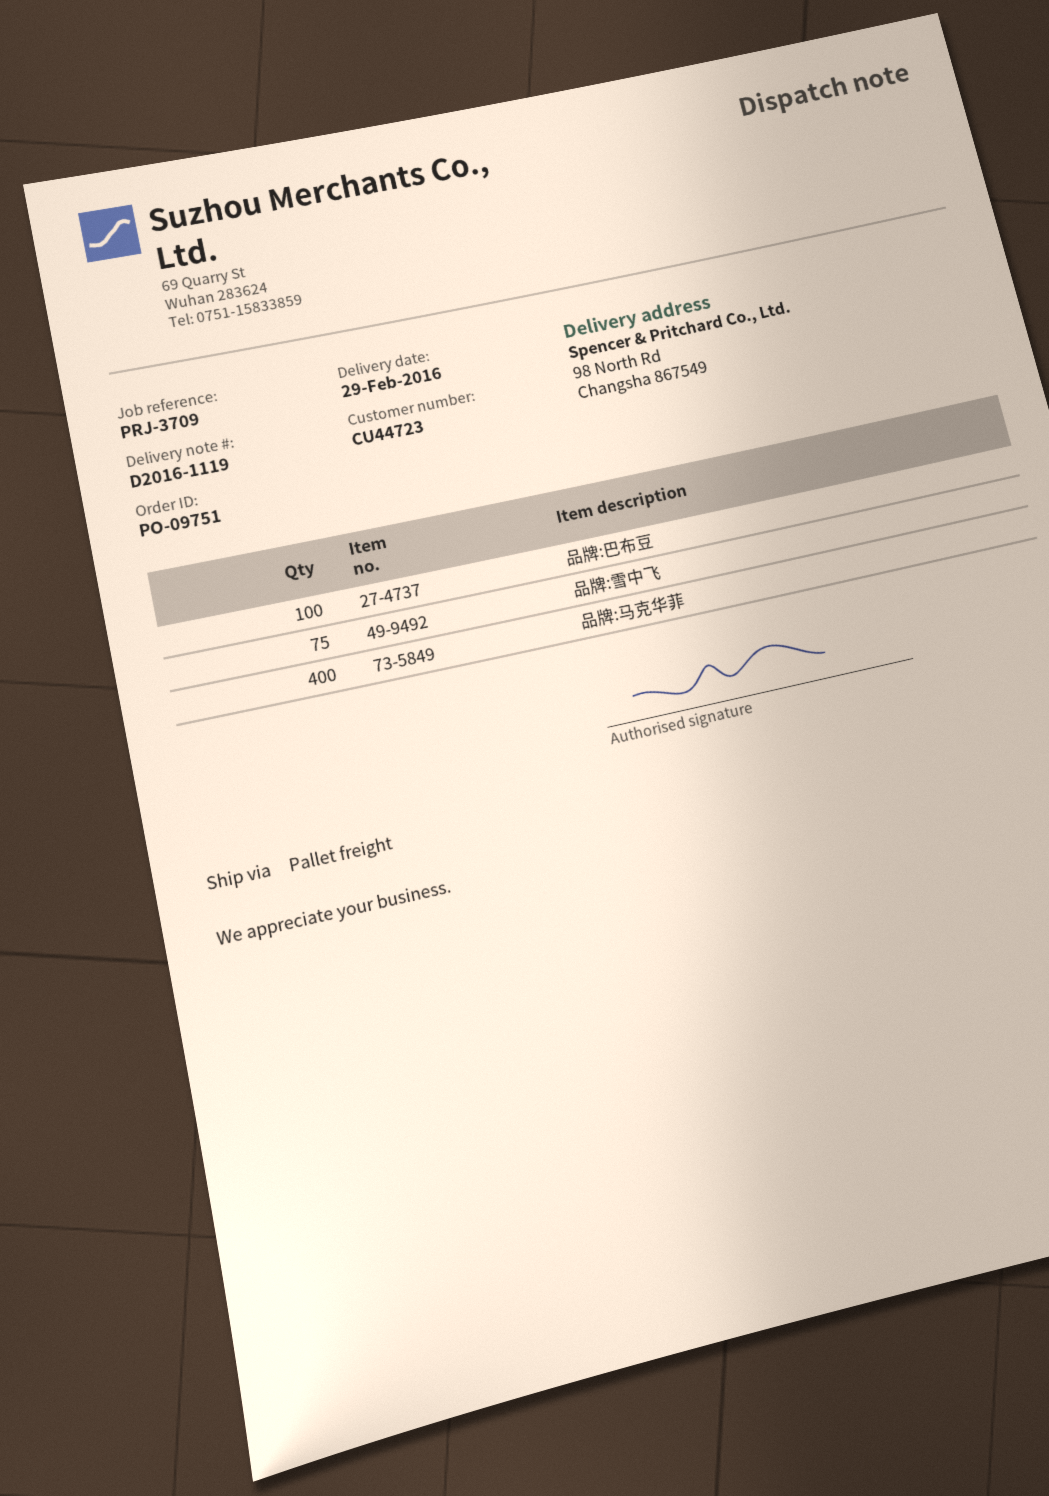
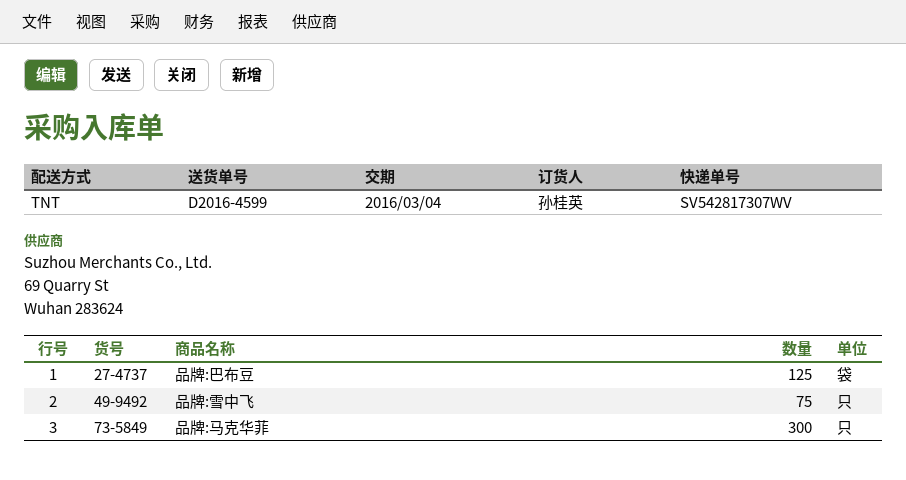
delivery note number: D2016-1119 -> D2016-4599
delivery date: 2016-02-29 -> 2016-03-04
shipping method: pallet freight -> TNT
品牌:巴布豆: 100 -> 125
品牌:马克华菲: 400 -> 300

